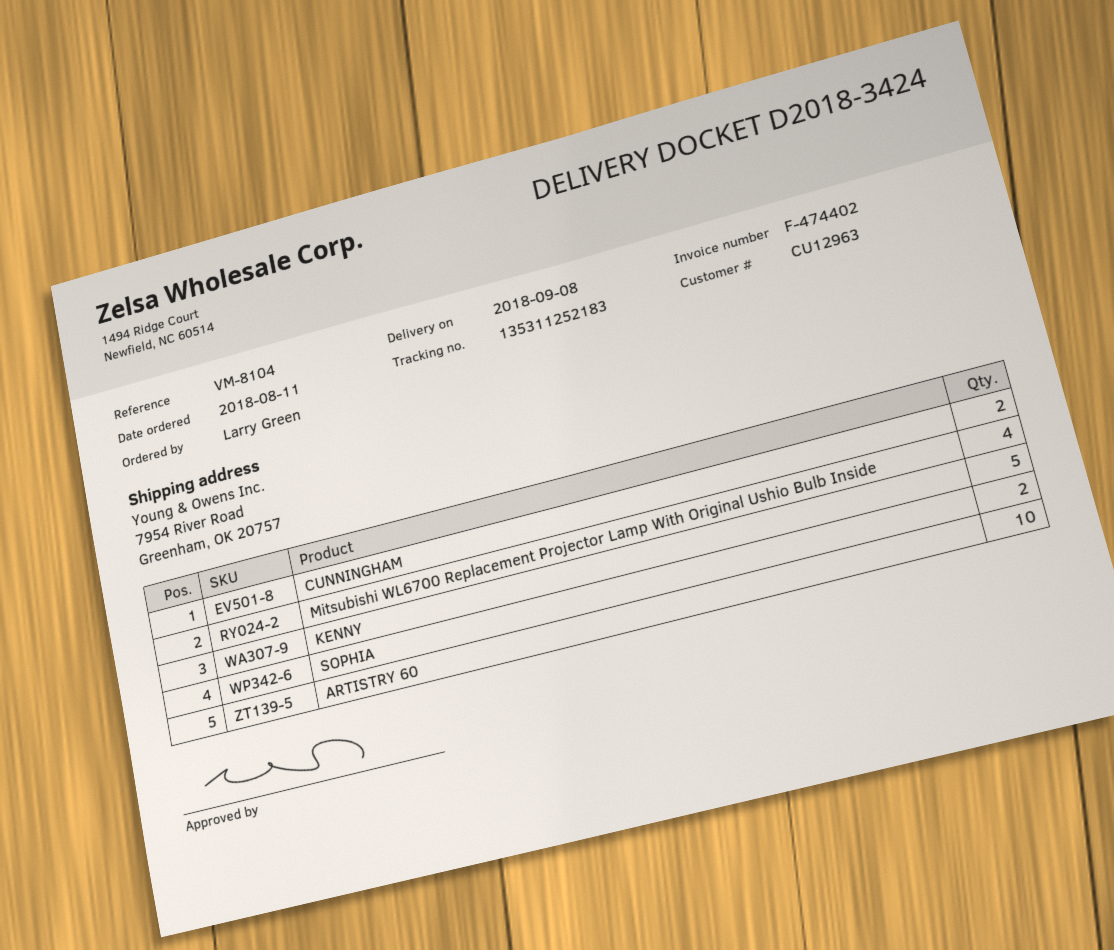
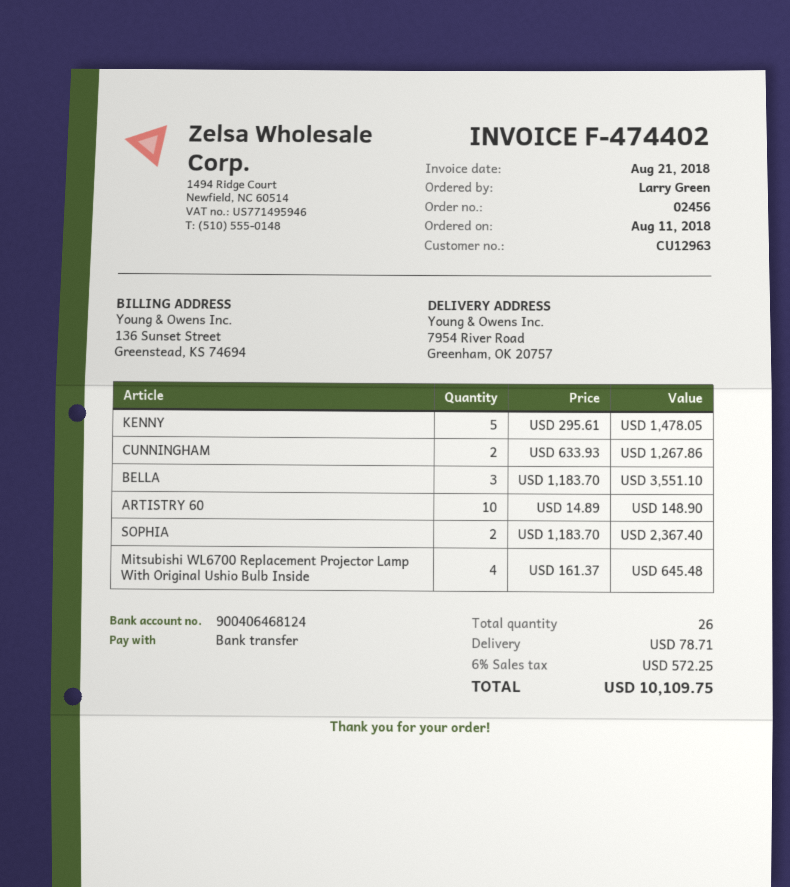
BELLA: none -> 3

